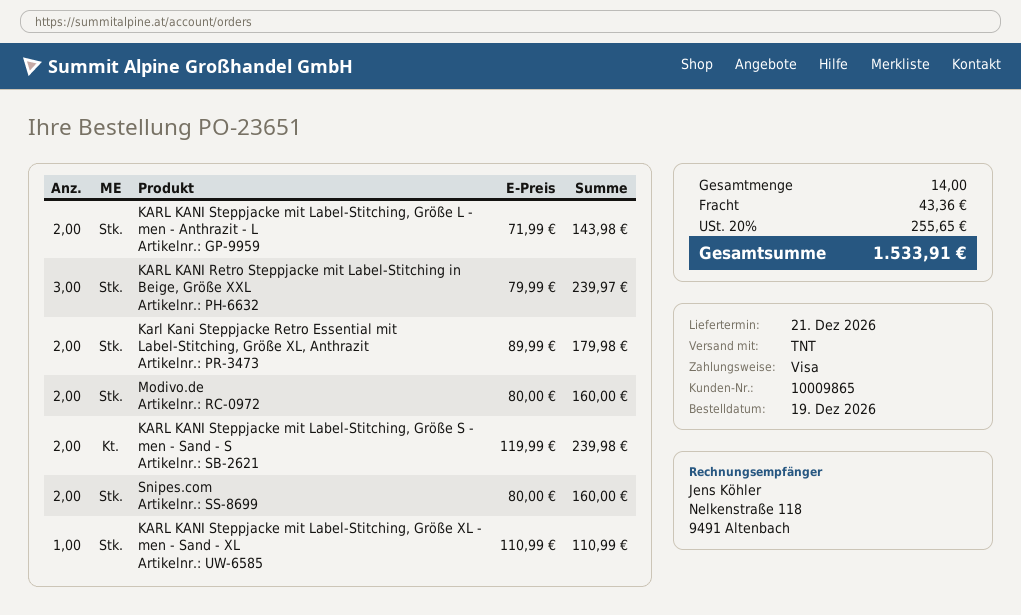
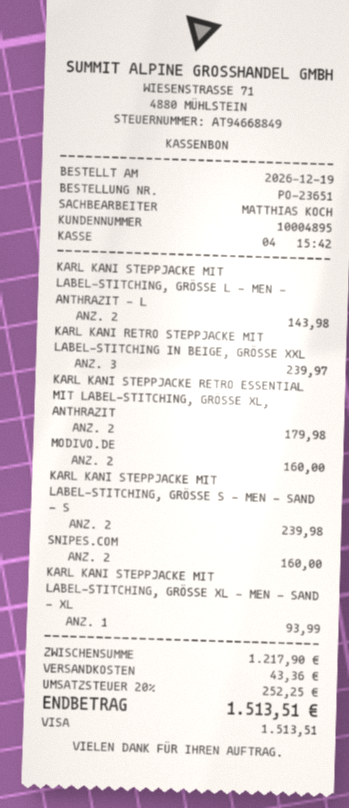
customer number: 10009865 -> 10004895
KARL KANI Steppjacke mit Label-Stitching, Größe XL - men - Sand - XL: 1 for 110.99 -> 1 for 93.99
tax: 20% = 255.65 -> 20% = 252.25
total: 1533.91 -> 1513.51

